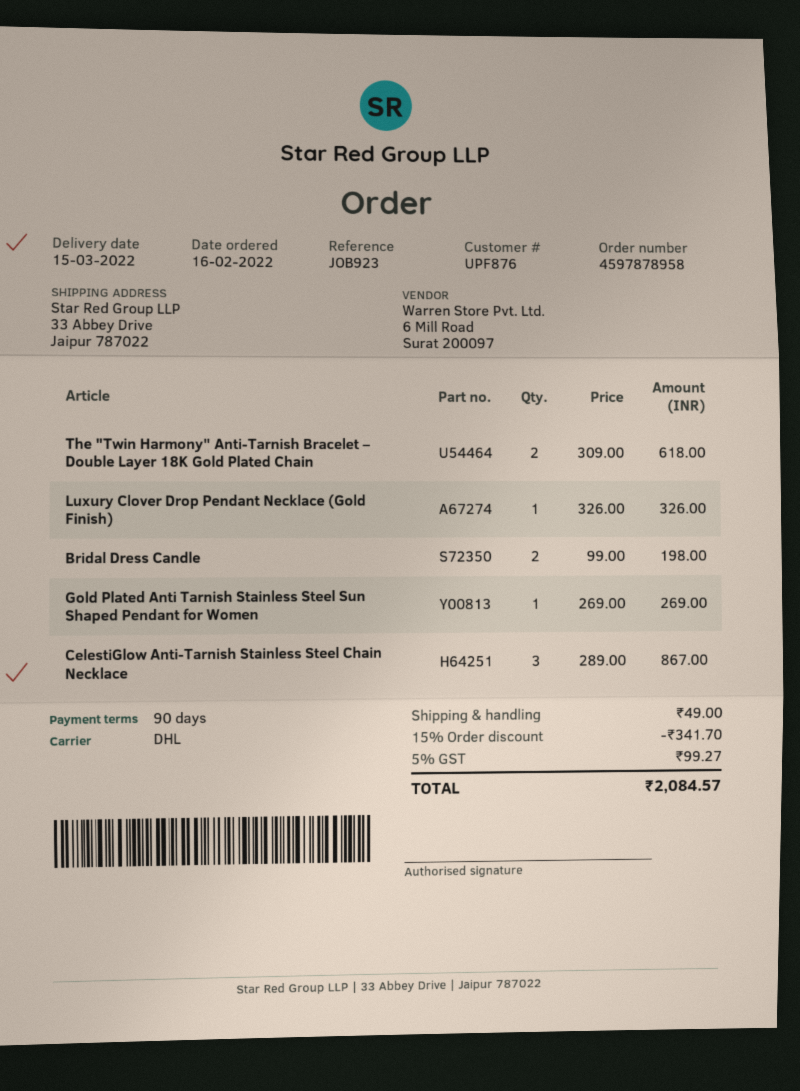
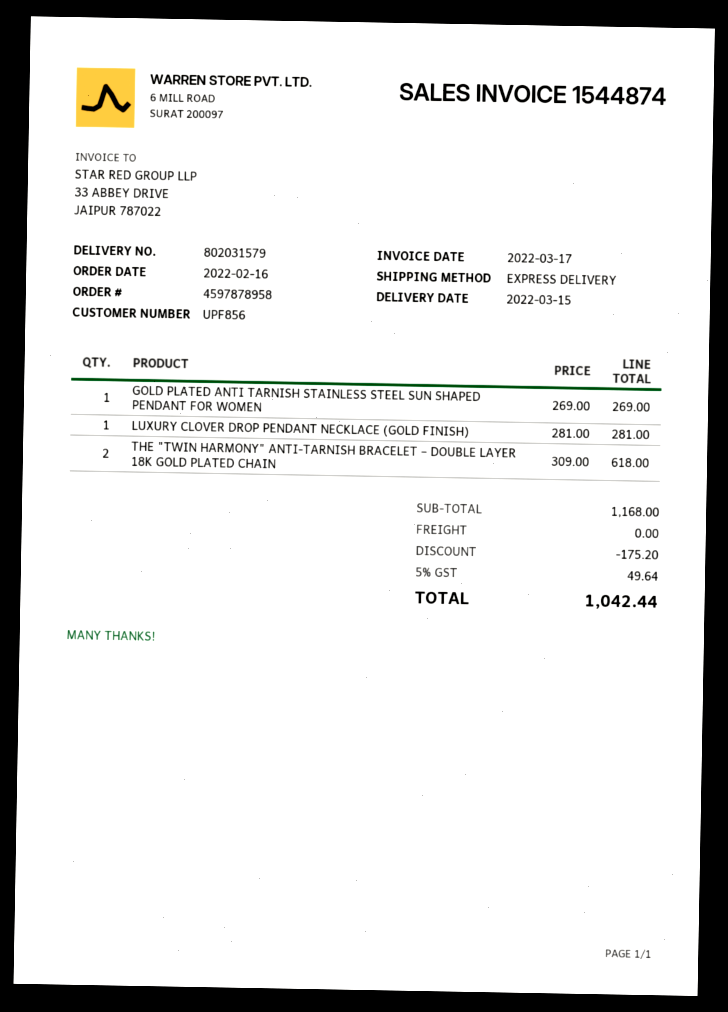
customer number: UPF876 -> UPF856
shipping method: DHL -> express
Luxury Clover Drop Pendant Necklace (Gold Finish): 1 x 326.00 = 326.00 -> 1 x 281.00 = 281.00
Bridal Dress Candle: 2 x 99.00 = 198.00 -> none
CelestiGlow Anti-Tarnish Stainless Steel Chain Necklace: 3 x 289.00 = 867.00 -> none
discount: 341.70 -> 175.20
shipping: 49.00 -> 0.00
tax: 5% = 99.27 -> 5% = 49.64
total: 2084.57 -> 1042.44

